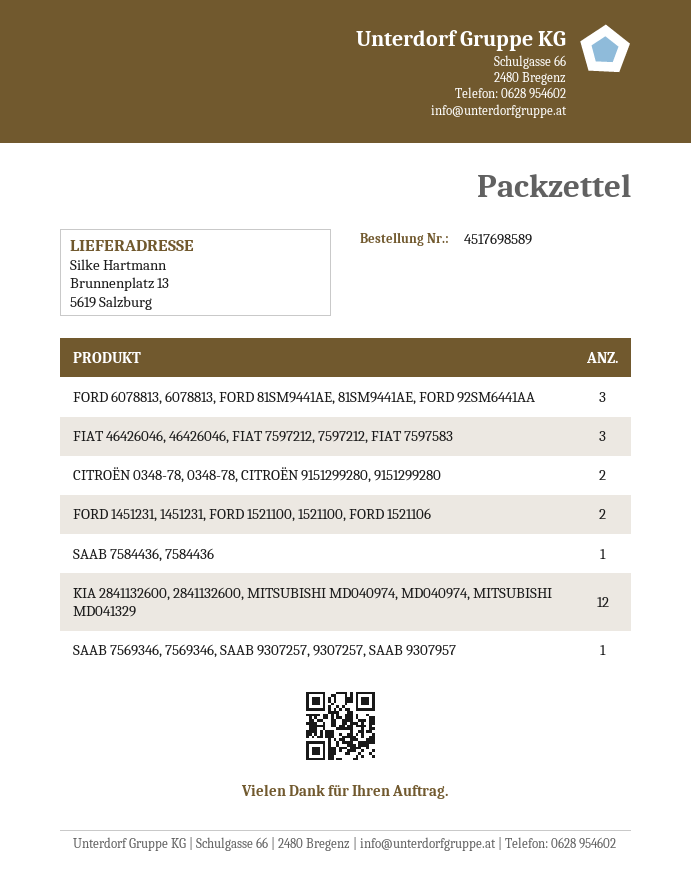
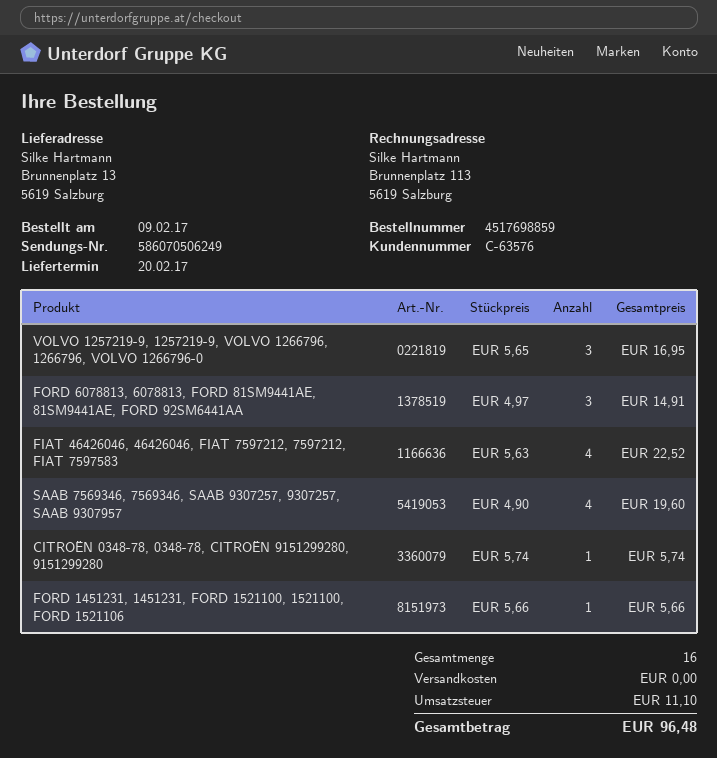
order number: 4517698589 -> 4517698859
FIAT 46426046, 46426046, FIAT 7597212, 7597212, FIAT 7597583: 3 -> 4
CITROËN 0348-78, 0348-78, CITROËN 9151299280, 9151299280: 2 -> 1
FORD 1451231, 1451231, FORD 1521100, 1521100, FORD 1521106: 2 -> 1
SAAB 7584436, 7584436: 1 -> none
KIA 2841132600, 2841132600, MITSUBISHI MD040974, MD040974, MITSUBISHI MD041329: 12 -> none
SAAB 7569346, 7569346, SAAB 9307257, 9307257, SAAB 9307957: 1 -> 4
VOLVO 1257219-9, 1257219-9, VOLVO 1266796, 1266796, VOLVO 1266796-0: none -> 3

